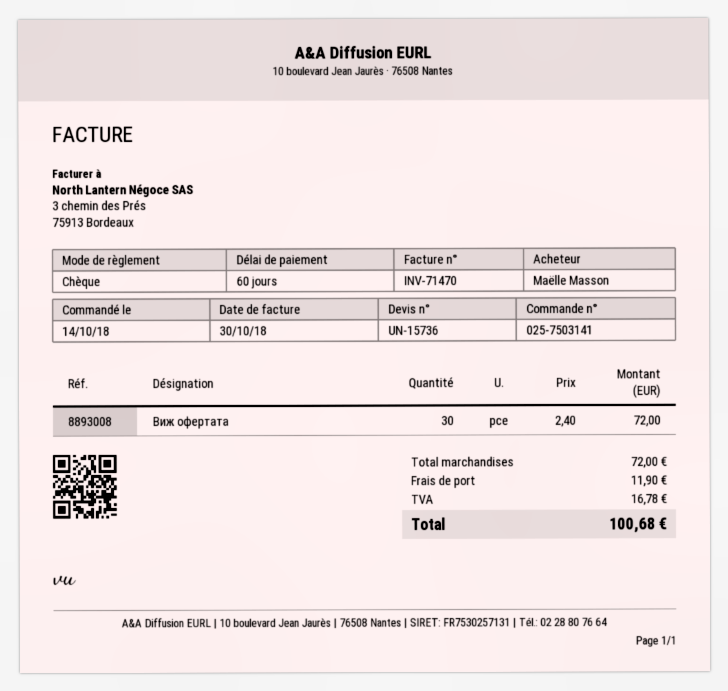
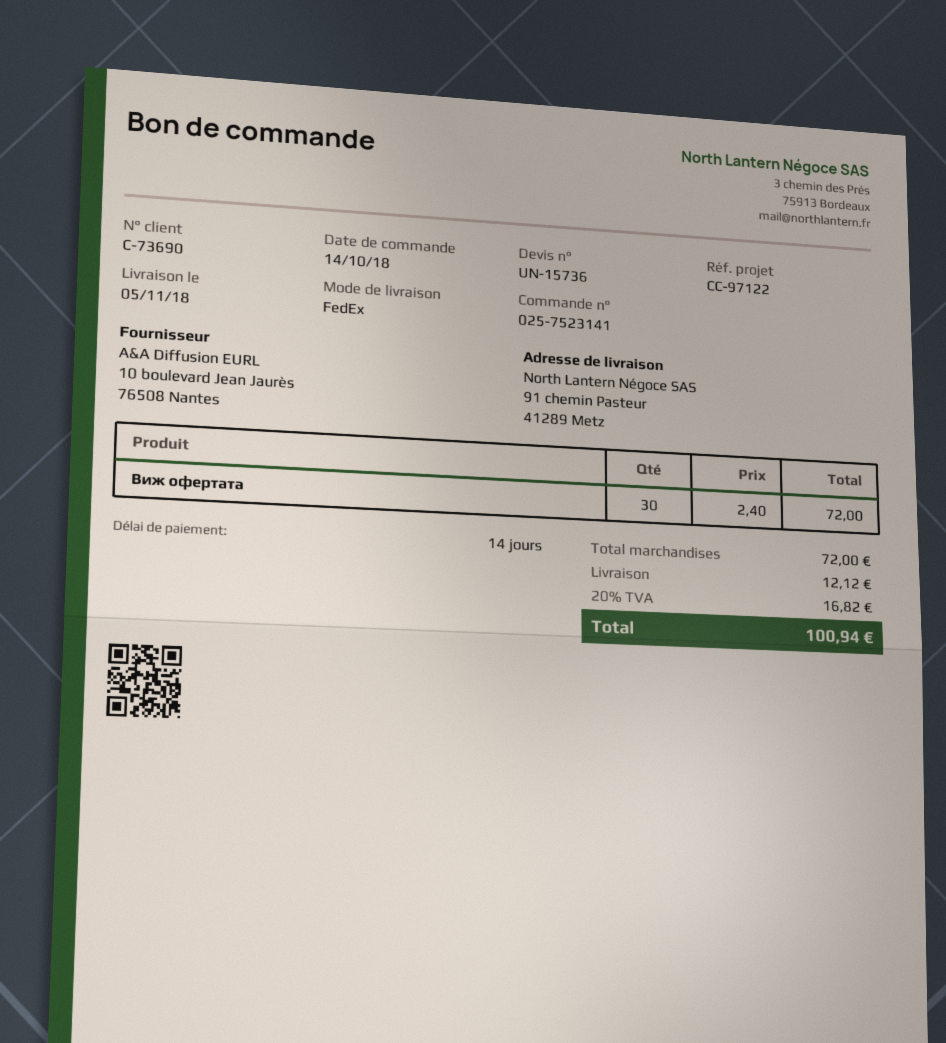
order number: 025-7503141 -> 025-7523141
payment terms: 60 days -> 14 days
shipping: 11.90 -> 12.12
tax: 16.78 -> 16.82
total: 100.68 -> 100.94

